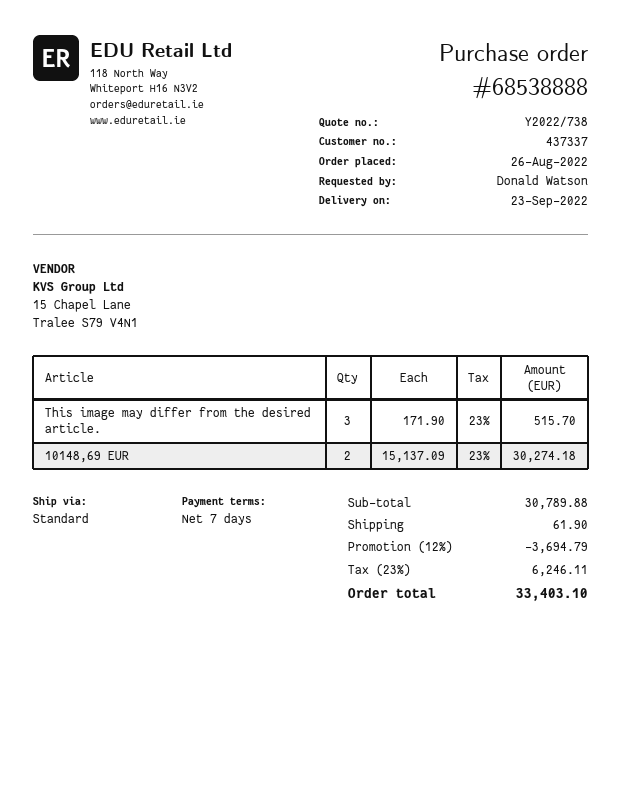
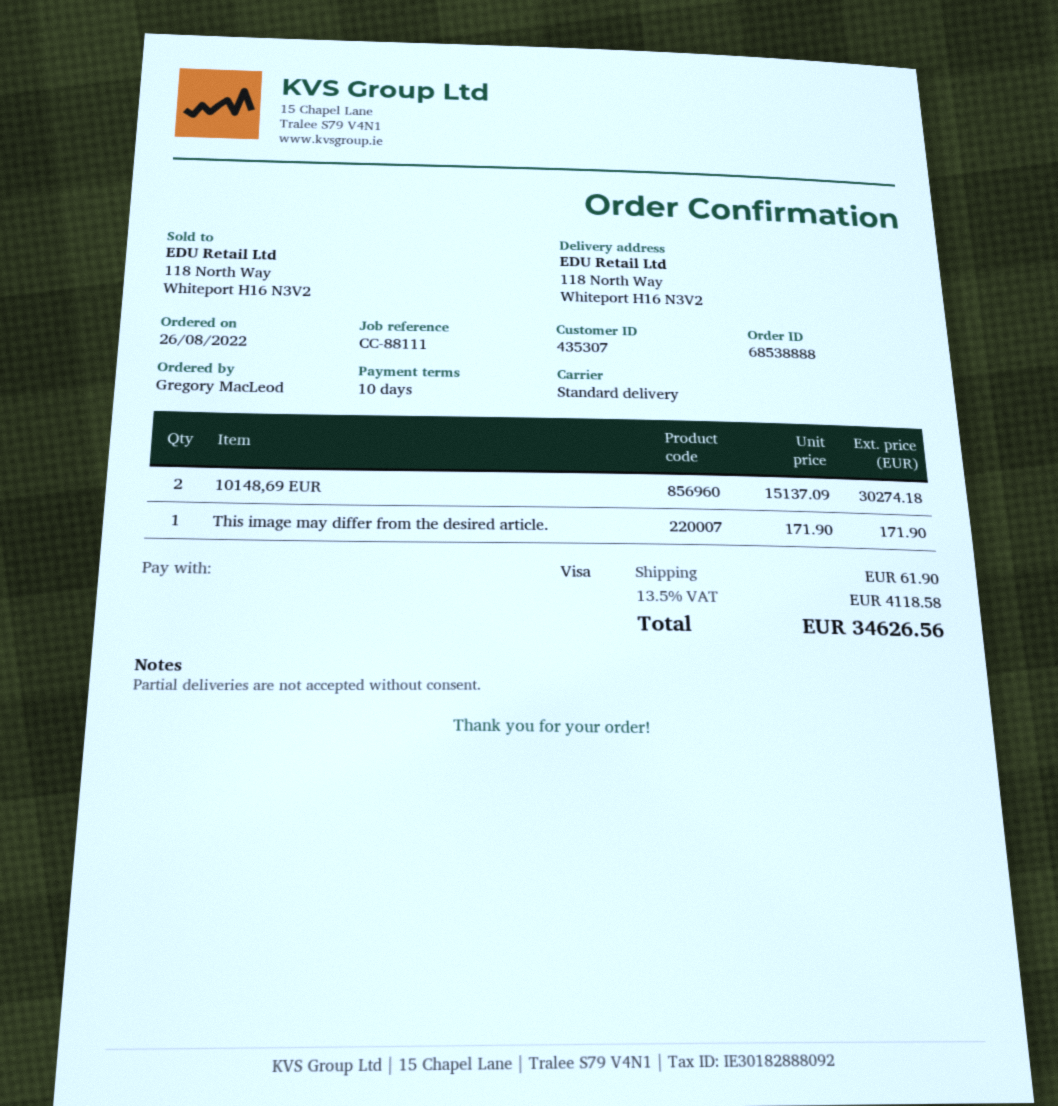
payment terms: 7 days -> 10 days
customer number: 437337 -> 435307
ordered by: Donald Watson -> Gregory MacLeod
This image may differ from the desired article.: 3 x 171.90 = 515.70 -> 1 x 171.90 = 171.90
discount: 12% = 3694.79 -> none
tax: 23% = 6246.11 -> 13.5% = 4118.58
total: 33403.10 -> 34626.56

